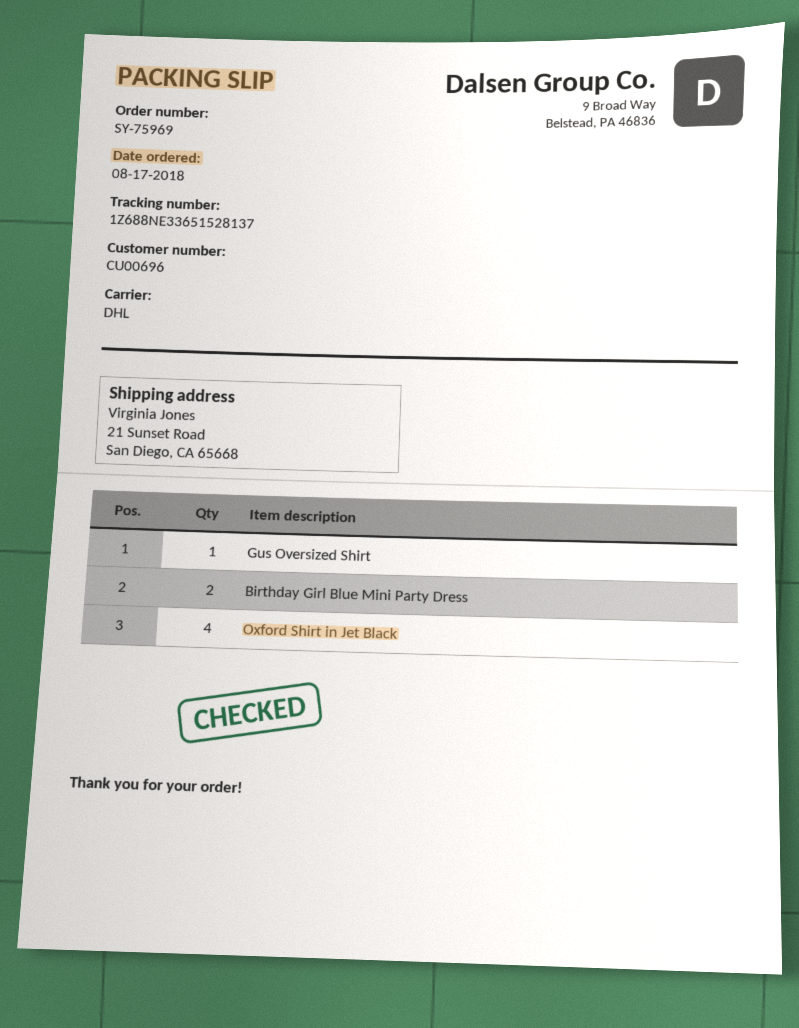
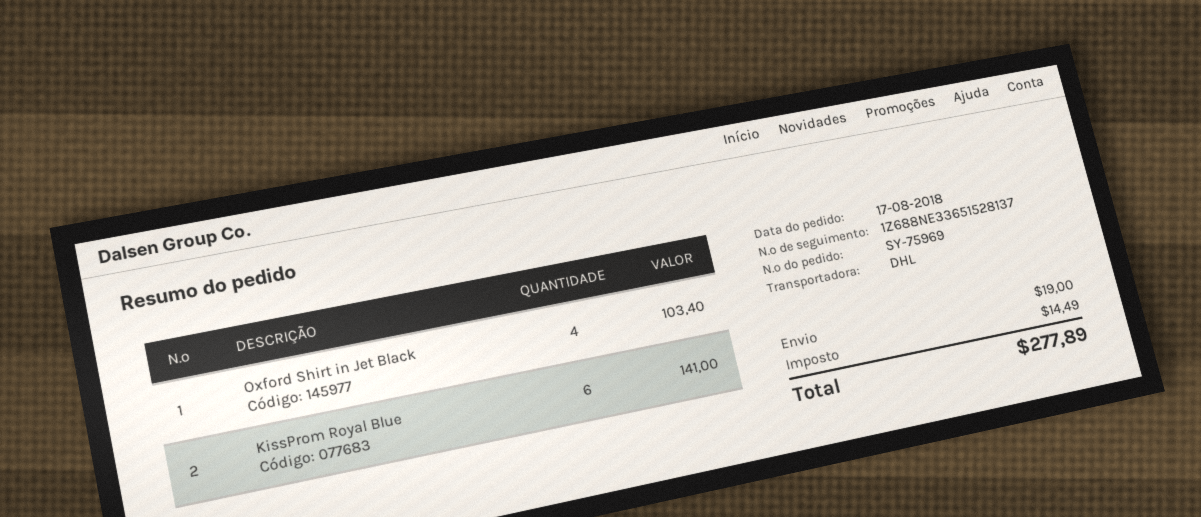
Gus Oversized Shirt: 1 -> none
Birthday Girl Blue Mini Party Dress: 2 -> none
KissProm Royal Blue: none -> 6

